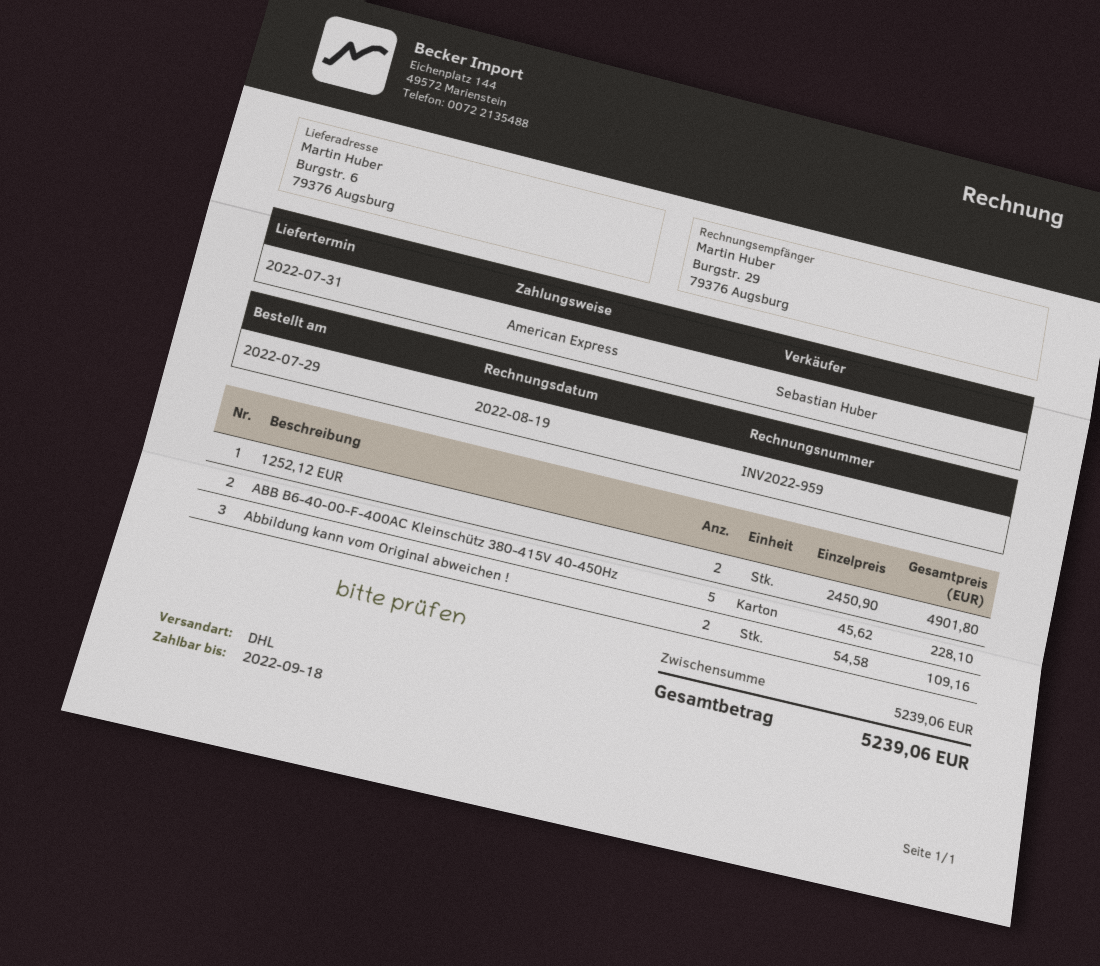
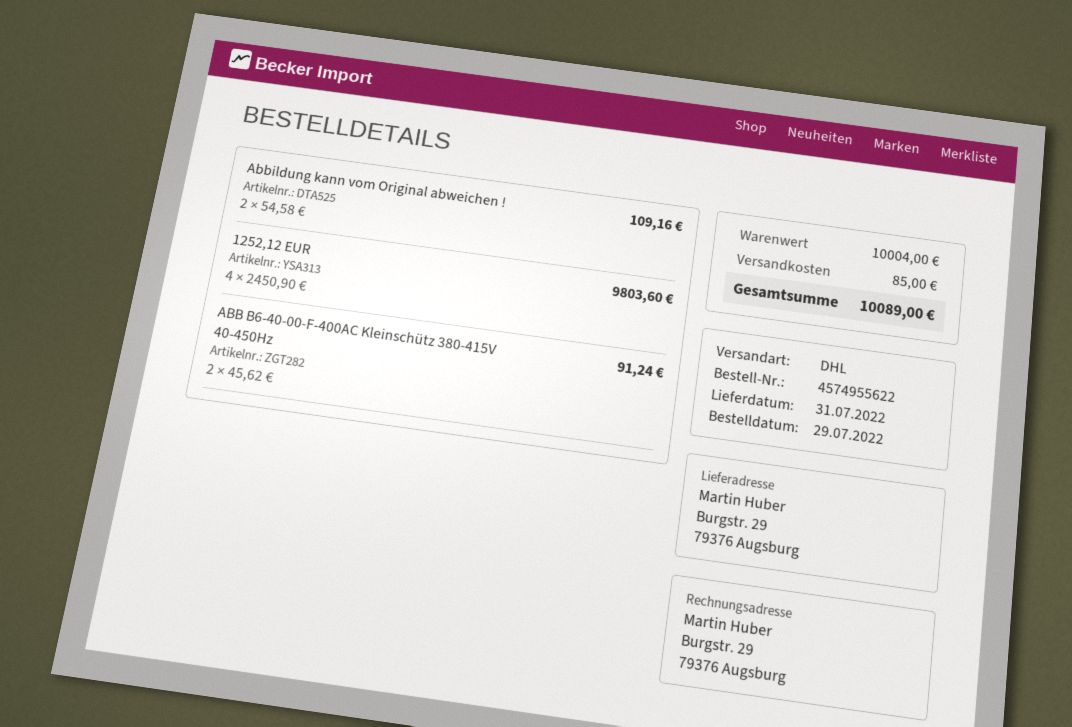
ship to: Burgstr. 6, 79376 Augsburg -> Burgstr. 29, 79376 Augsburg
1252,12 EUR: 2 x 2450.90 = 4901.80 -> 4 x 2450.90 = 9803.60
ABB B6-40-00-F-400AC Kleinschütz 380-415V 40-450Hz: 5 x 45.62 = 228.10 -> 2 x 45.62 = 91.24
subtotal: 5239.06 -> 10004.00
shipping: none -> 85.00
total: 5239.06 -> 10089.00

